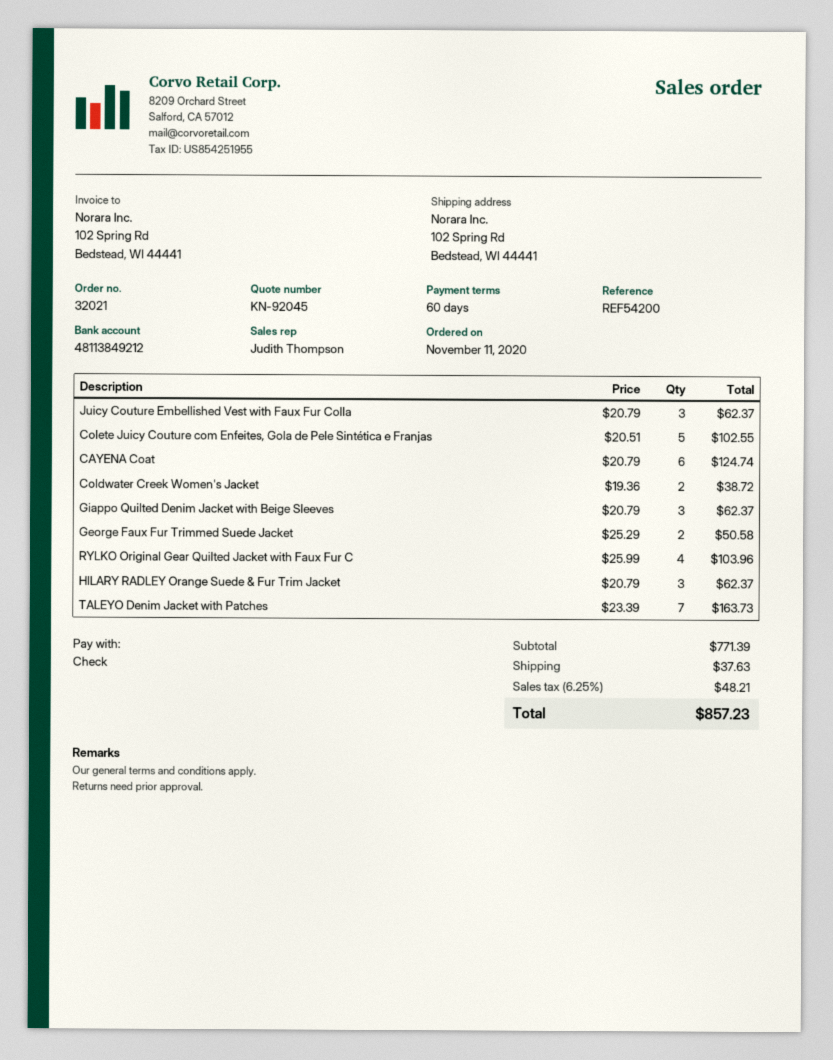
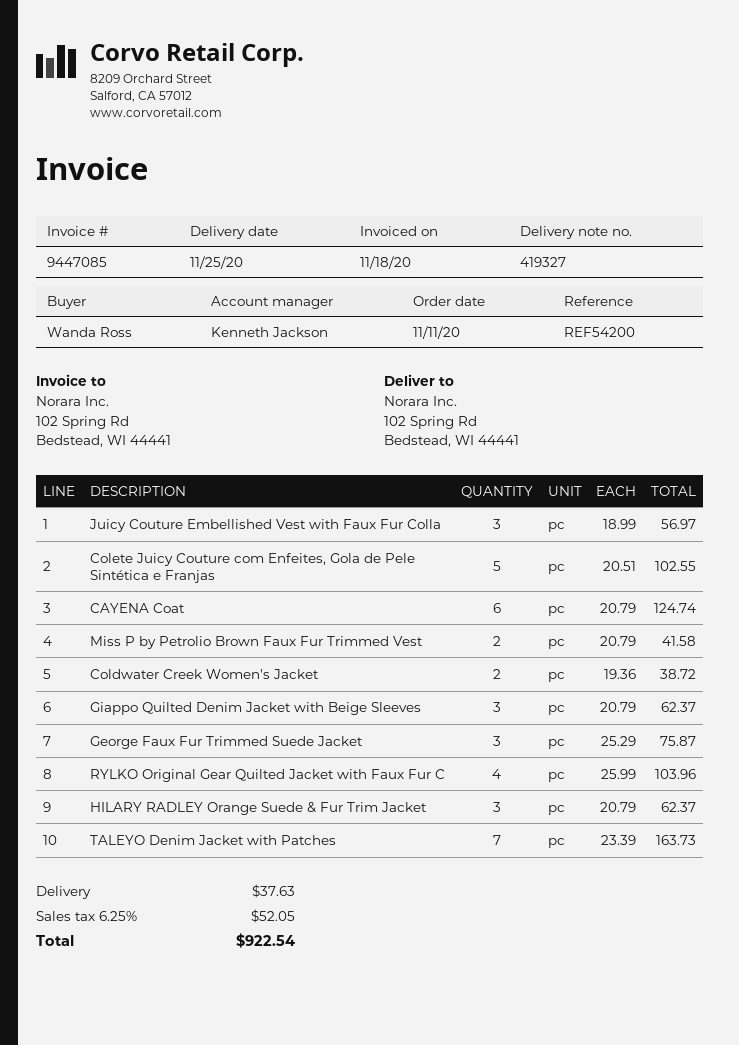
sales rep: Judith Thompson -> Kenneth Jackson
Juicy Couture Embellished Vest with Faux Fur Colla: 3 x 20.79 = 62.37 -> 3 x 18.99 = 56.97
George Faux Fur Trimmed Suede Jacket: 2 x 25.29 = 50.58 -> 3 x 25.29 = 75.87
Miss P by Petrolio Brown Faux Fur Trimmed Vest: none -> 2 x 20.79 = 41.58
tax: 6.25% = 48.21 -> 6.25% = 52.05
total: 857.23 -> 922.54

